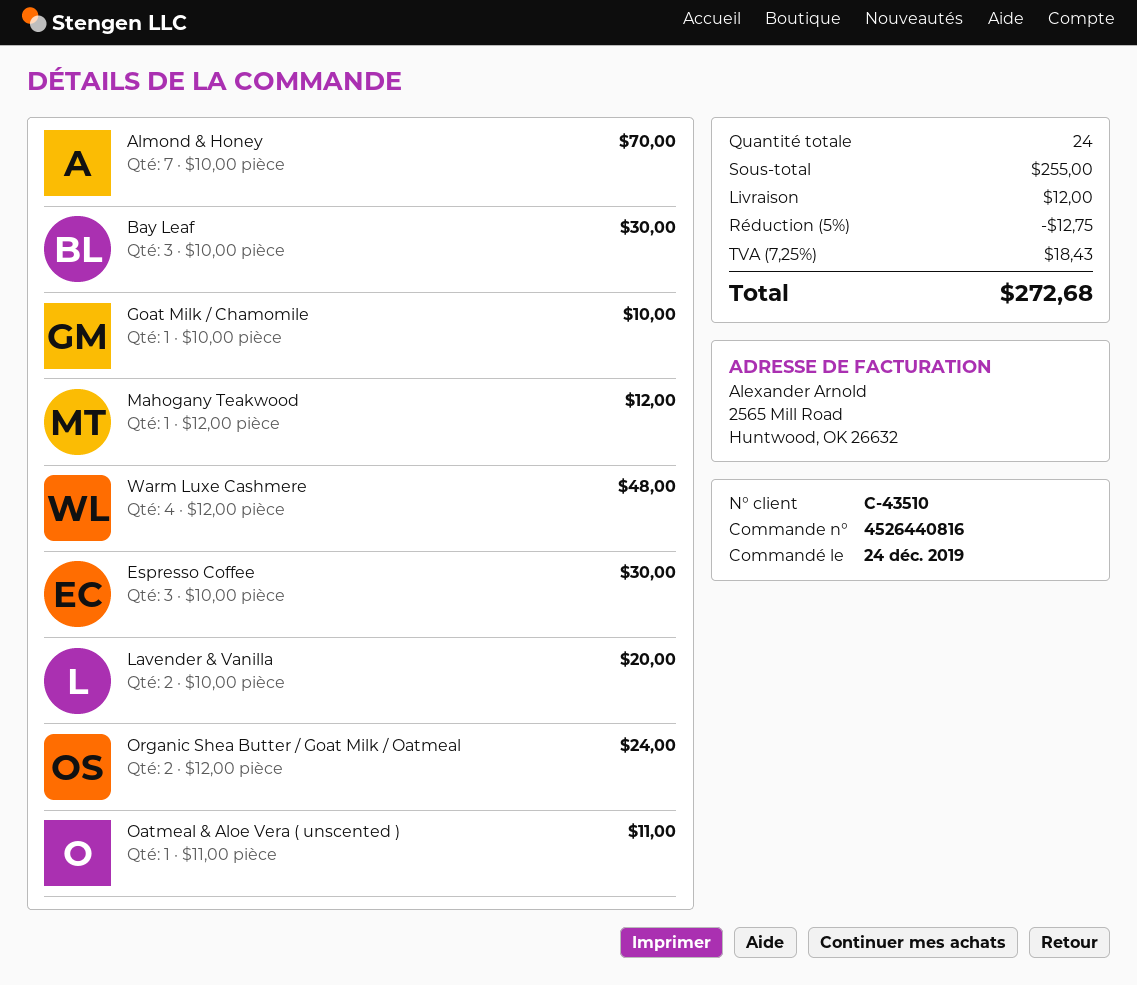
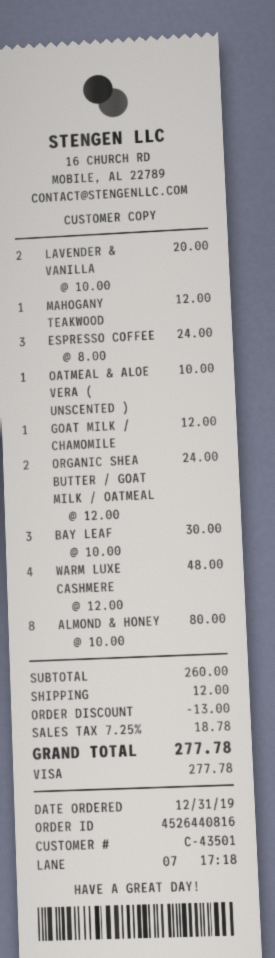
order date: 2019-12-24 -> 2019-12-31
customer number: C-43510 -> C-43501
Almond & Honey: 7 x 10.00 = 70.00 -> 8 x 10.00 = 80.00
Goat Milk / Chamomile: 1 x 10.00 = 10.00 -> 1 x 12.00 = 12.00
Espresso Coffee: 3 x 10.00 = 30.00 -> 3 x 8.00 = 24.00
Oatmeal & Aloe Vera ( unscented ): 1 x 11.00 = 11.00 -> 1 x 10.00 = 10.00
subtotal: 255.00 -> 260.00
discount: 12.75 -> 13.00
tax: 7.25% = 18.43 -> 7.25% = 18.78
total: 272.68 -> 277.78

